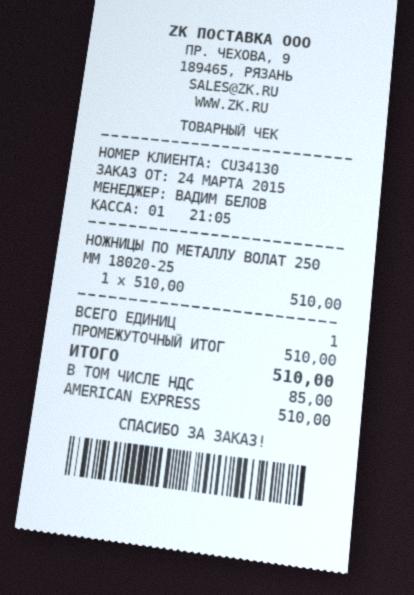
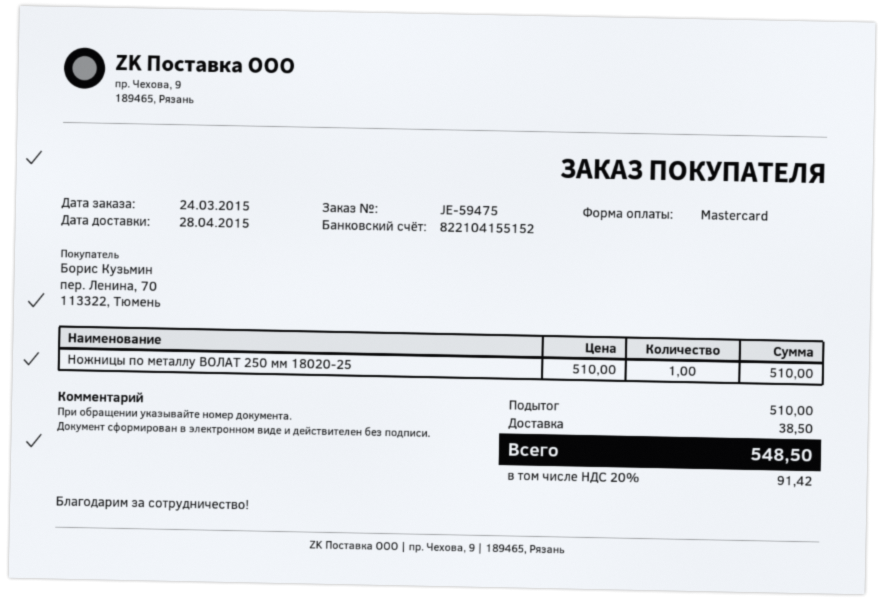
payment method: American Express -> Mastercard
shipping: none -> 38.50
tax: 85.00 -> 91.42
total: 510.00 -> 548.50

